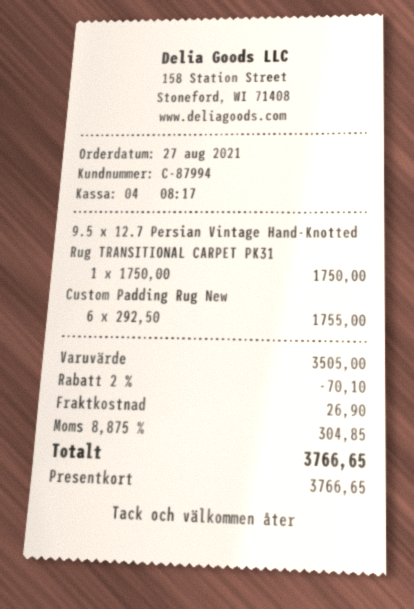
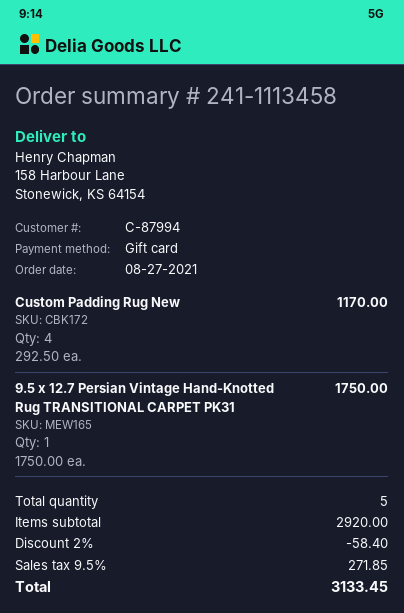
Custom Padding Rug New: 6 x 292.50 = 1755.00 -> 4 x 292.50 = 1170.00
subtotal: 3505.00 -> 2920.00
discount: 2% = 70.10 -> 2% = 58.40
shipping: 26.90 -> none
tax: 8.875% = 304.85 -> 9.5% = 271.85
total: 3766.65 -> 3133.45

